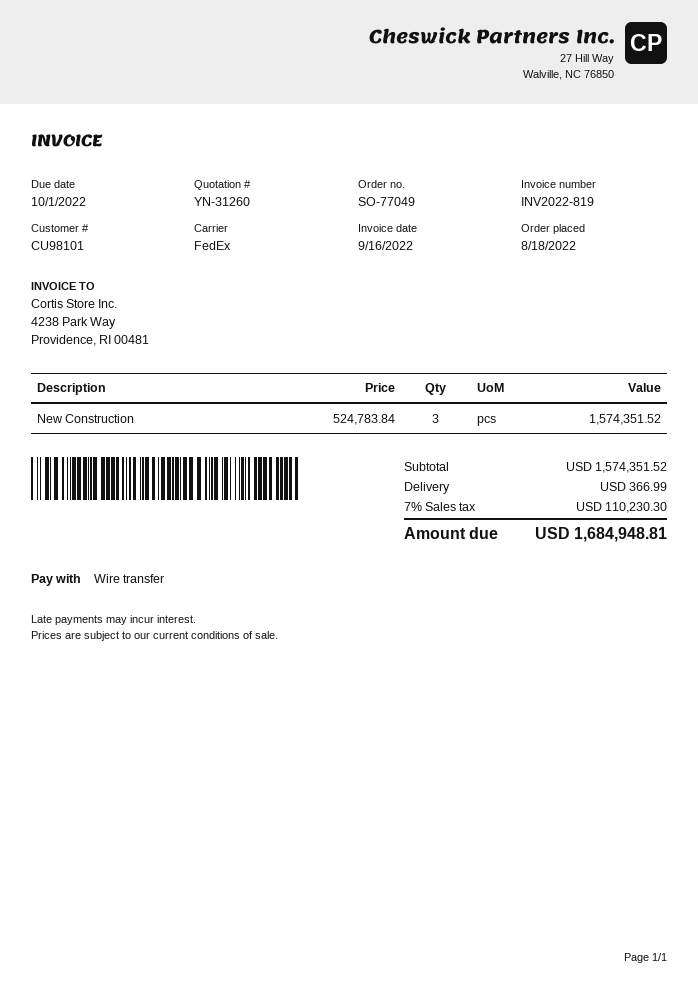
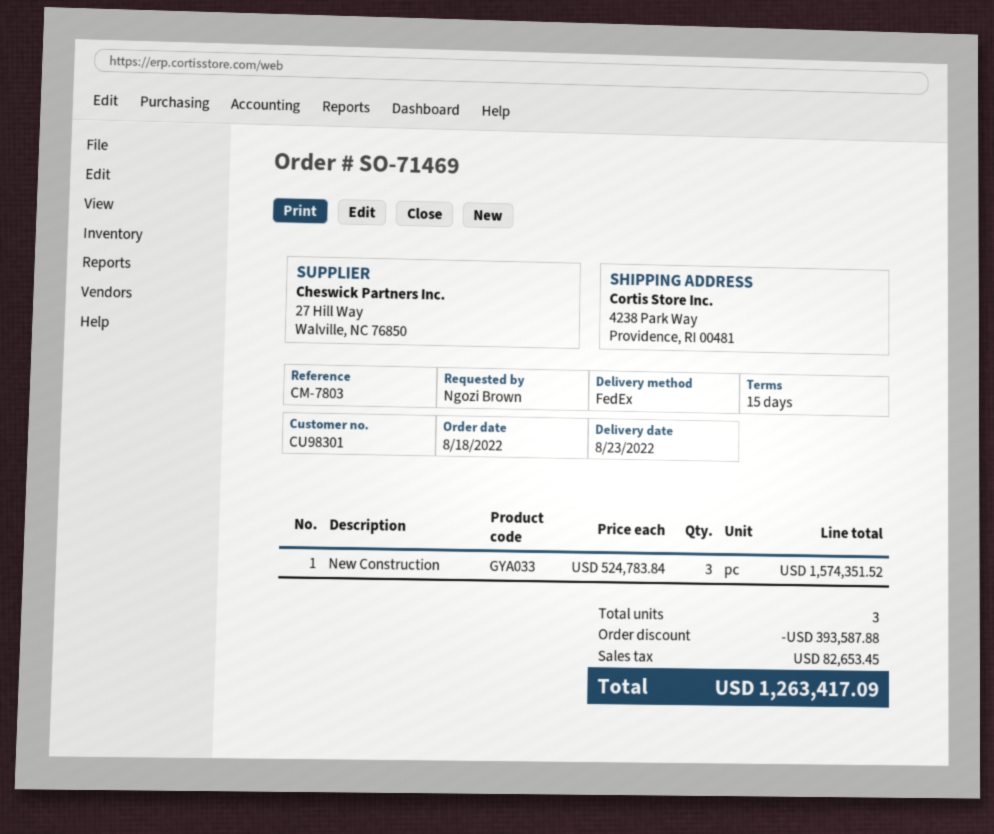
order number: SO-77049 -> SO-71469
customer number: CU98101 -> CU98301
discount: none -> 393587.88
shipping: 366.99 -> none
tax: 110230.30 -> 82653.45
total: 1684948.81 -> 1263417.09

